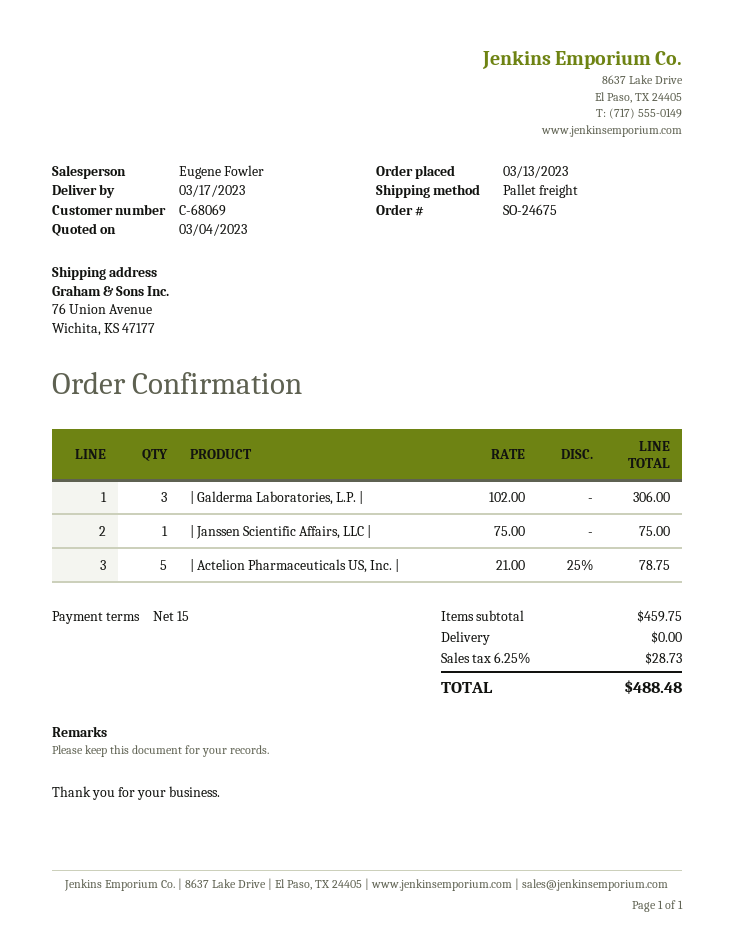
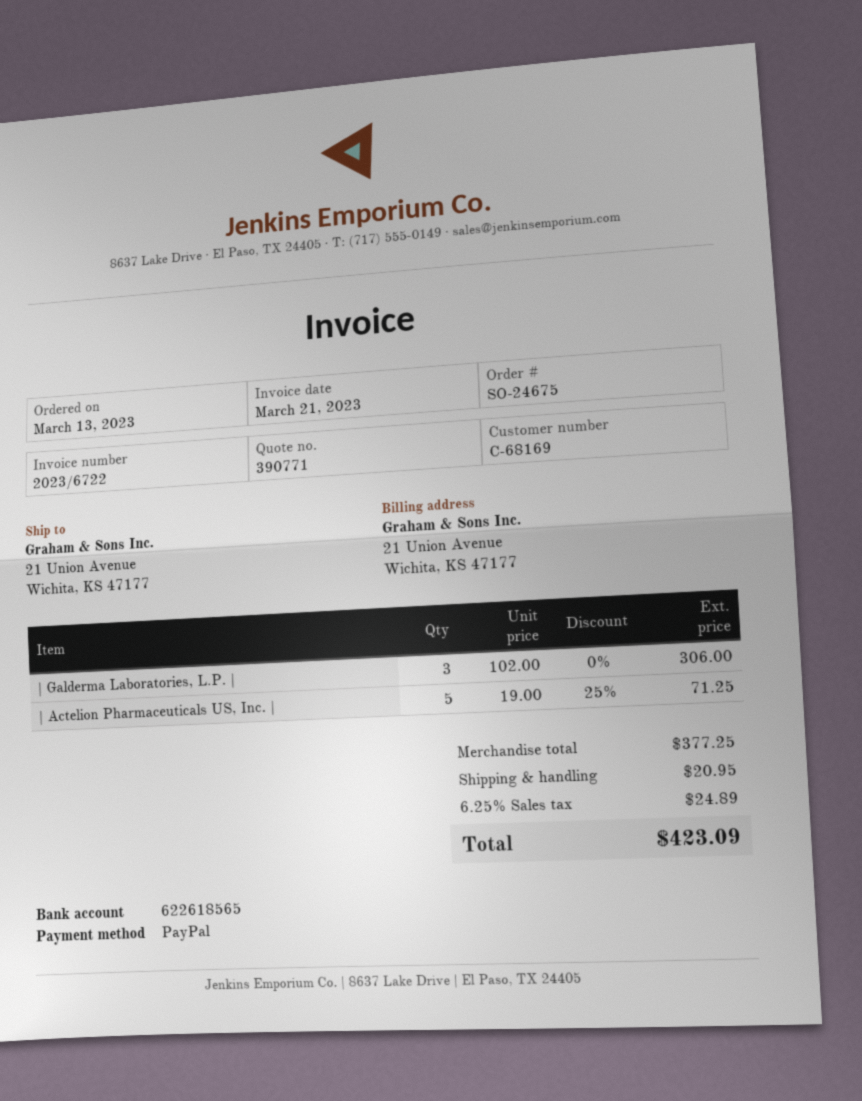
customer number: C-68069 -> C-68169
ship to: 76 Union Avenue, Wichita, KS 47177 -> 21 Union Avenue, Wichita, KS 47177
| Janssen Scientific Affairs, LLC |: 1 x 75.00 = 75.00 -> none
| Actelion Pharmaceuticals US, Inc. |: 5 x 21.00 - 25% = 78.75 -> 5 x 19.00 - 25% = 71.25
subtotal: 459.75 -> 377.25
shipping: 0.00 -> 20.95
tax: 6.25% = 28.73 -> 6.25% = 24.89
total: 488.48 -> 423.09

